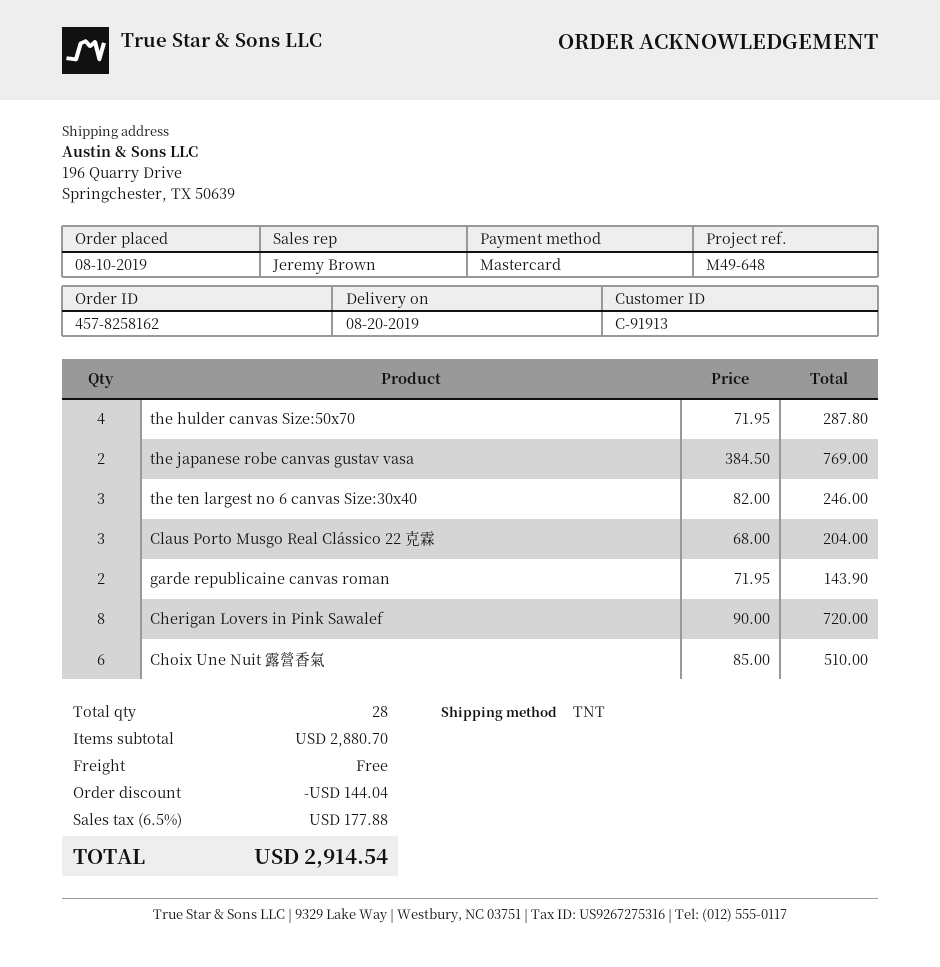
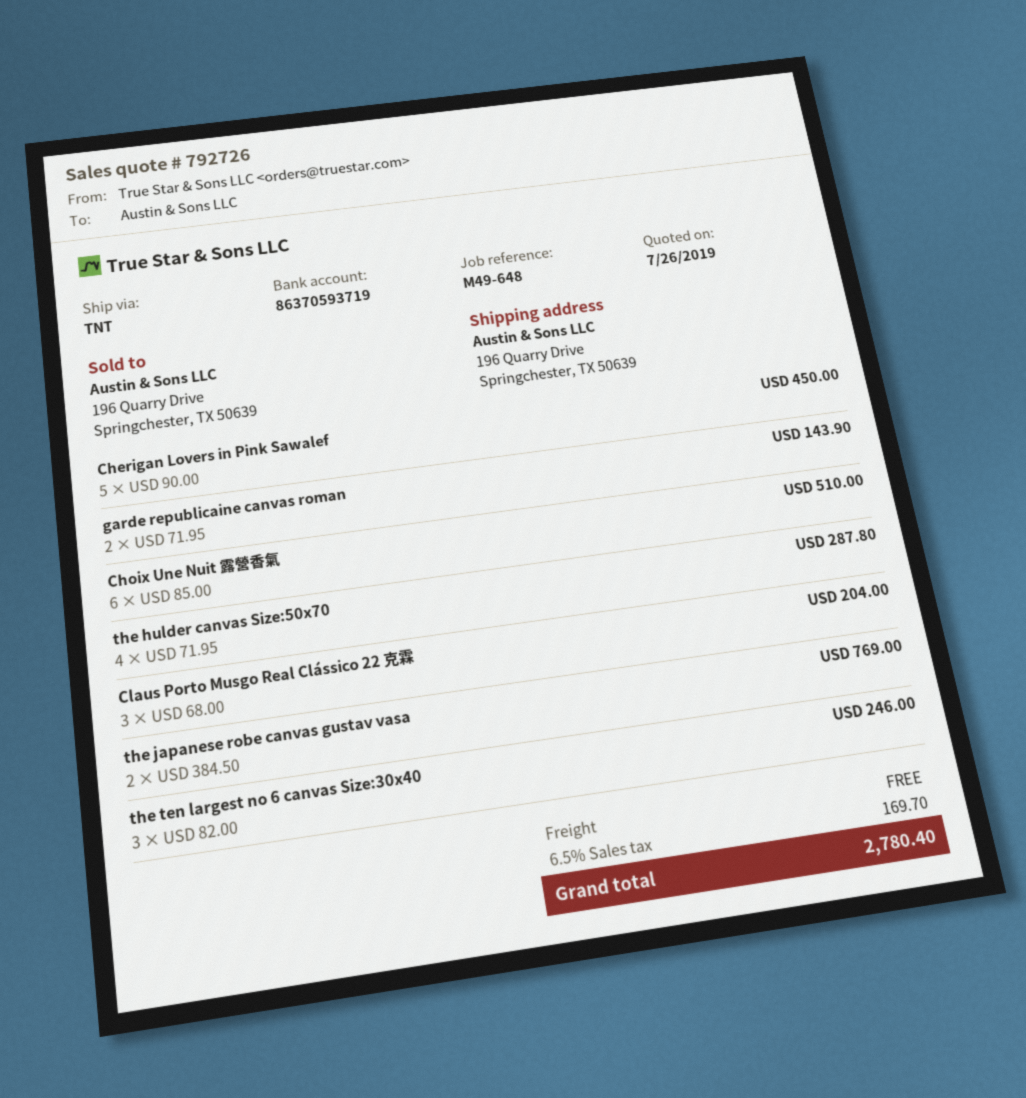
Cherigan Lovers in Pink Sawalef: 8 x 90.00 = 720.00 -> 5 x 90.00 = 450.00
discount: 144.04 -> none
tax: 6.5% = 177.88 -> 6.5% = 169.70
total: 2914.54 -> 2780.40

